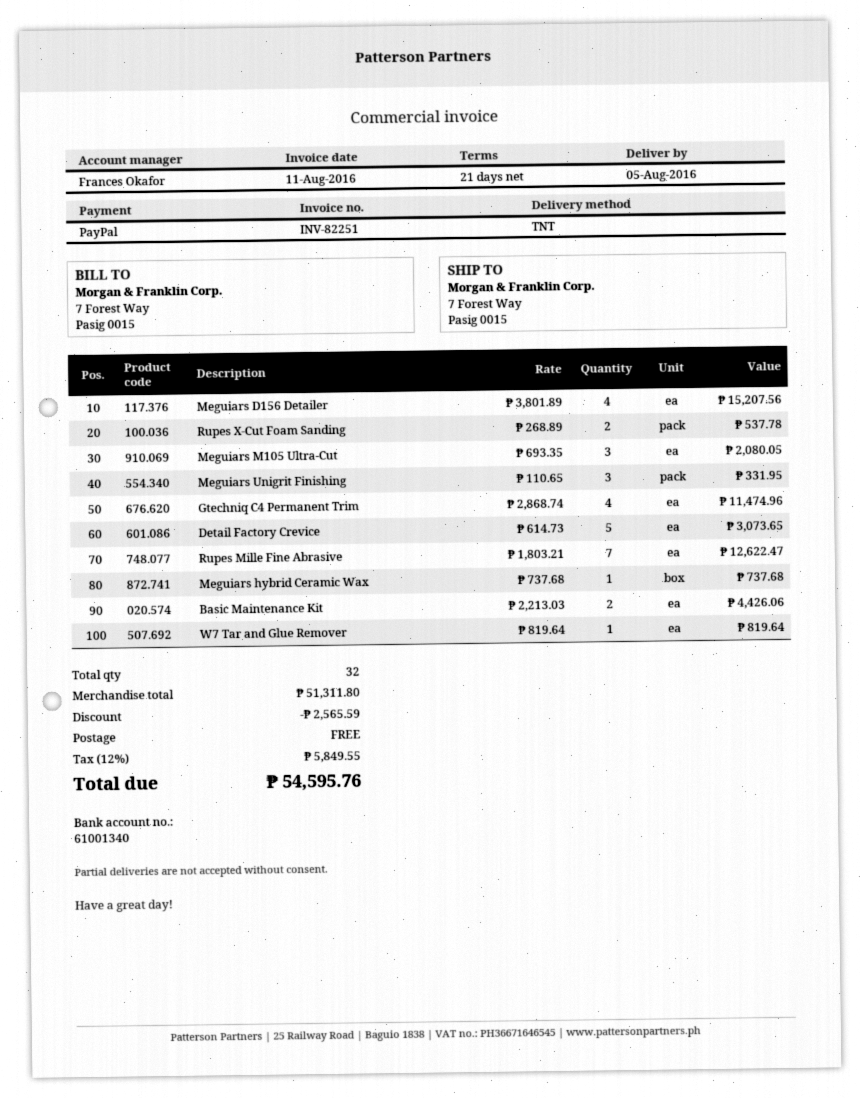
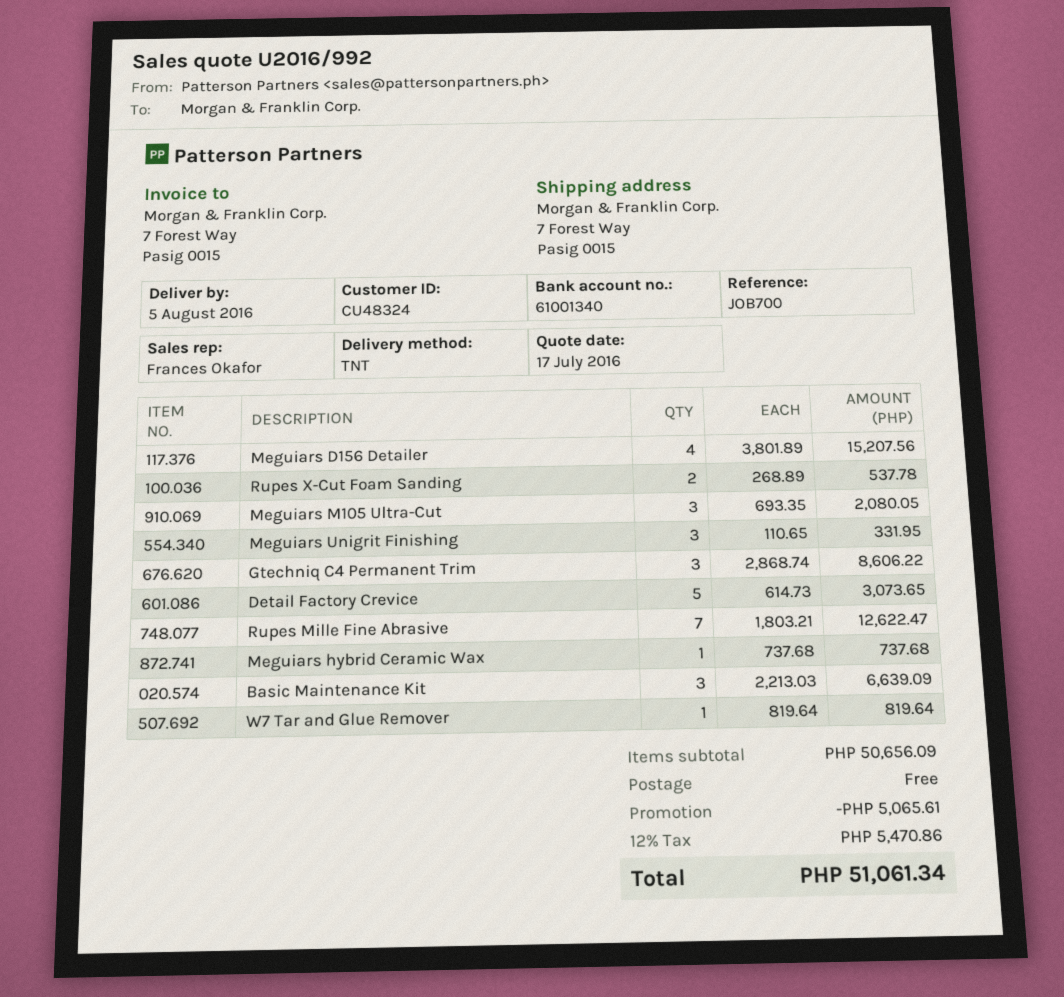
Gtechniq C4 Permanent Trim: 4 x 2868.74 = 11474.96 -> 3 x 2868.74 = 8606.22
Basic Maintenance Kit: 2 x 2213.03 = 4426.06 -> 3 x 2213.03 = 6639.09
subtotal: 51311.80 -> 50656.09
discount: 2565.59 -> 5065.61
tax: 12% = 5849.55 -> 12% = 5470.86
total: 54595.76 -> 51061.34

